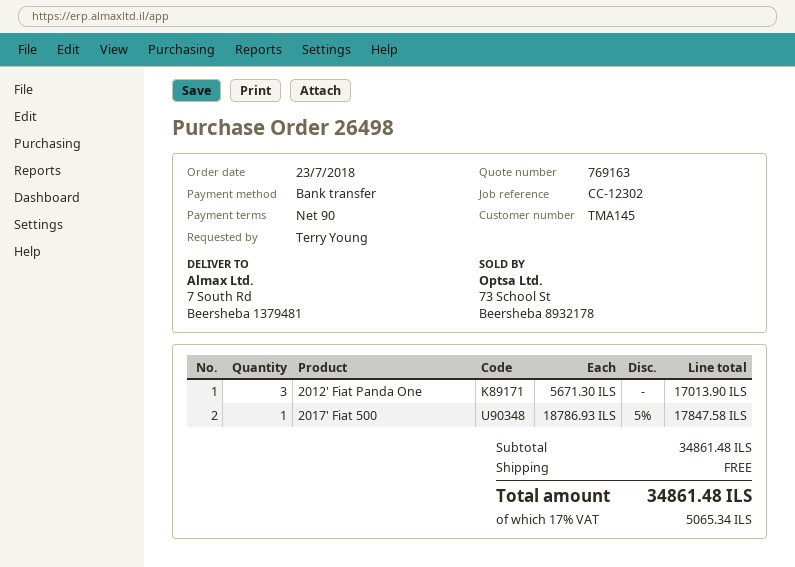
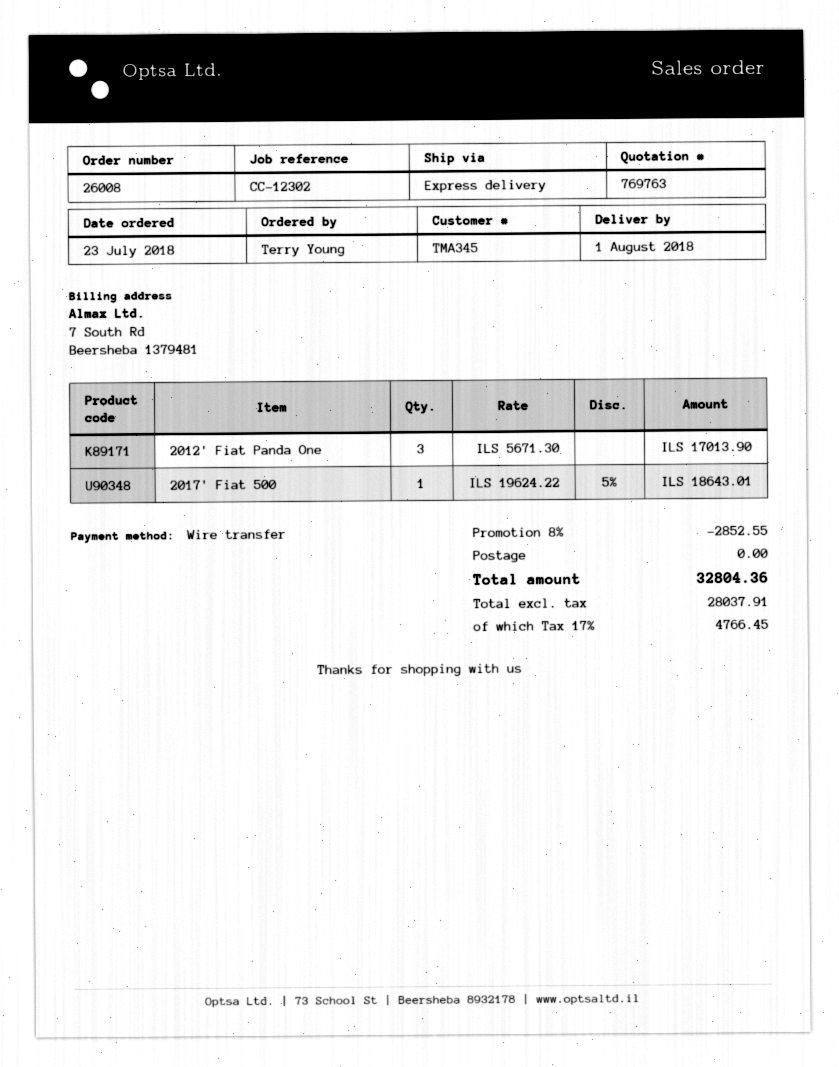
quote number: 769163 -> 769763
order number: 26498 -> 26008
customer number: TMA145 -> TMA345
2017' Fiat 500: 1 x 18786.93 - 5% = 17847.58 -> 1 x 19624.22 - 5% = 18643.01
discount: none -> 8% = 2852.55
tax: 17% = 5065.34 -> 17% = 4766.45
total: 34861.48 -> 32804.36

